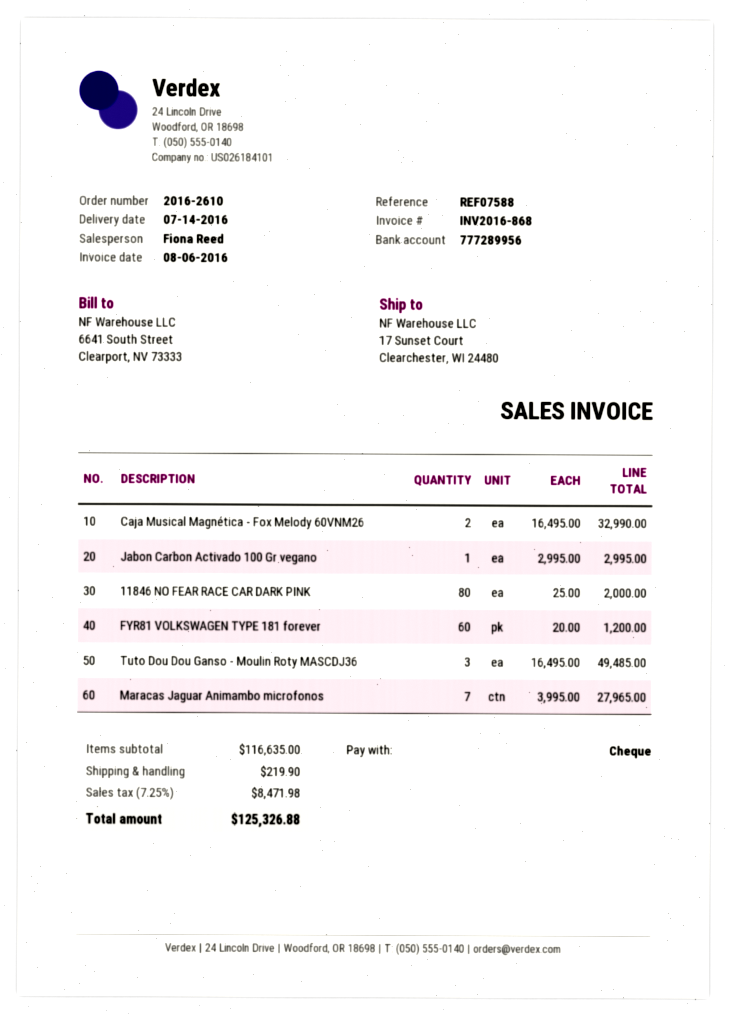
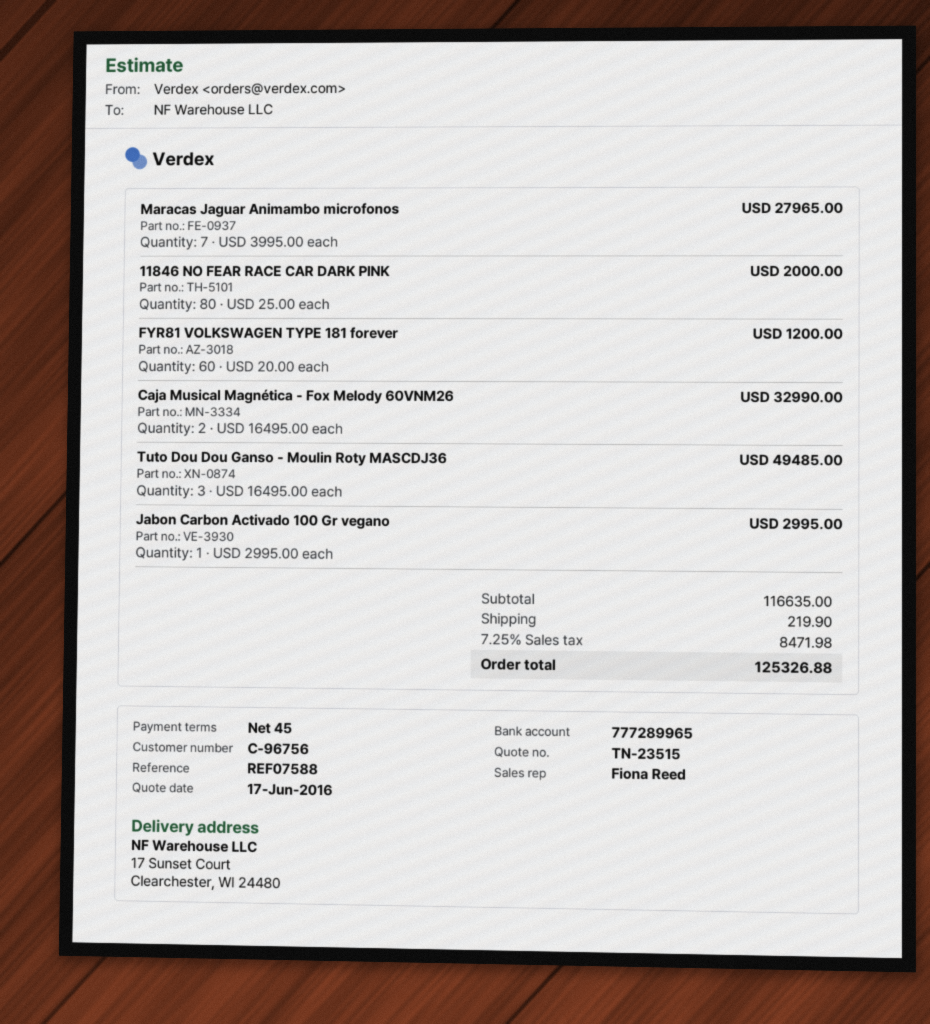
bank account: 777289956 -> 777289965

